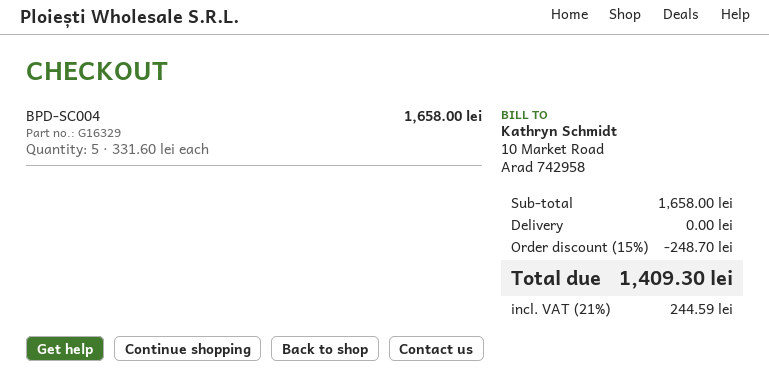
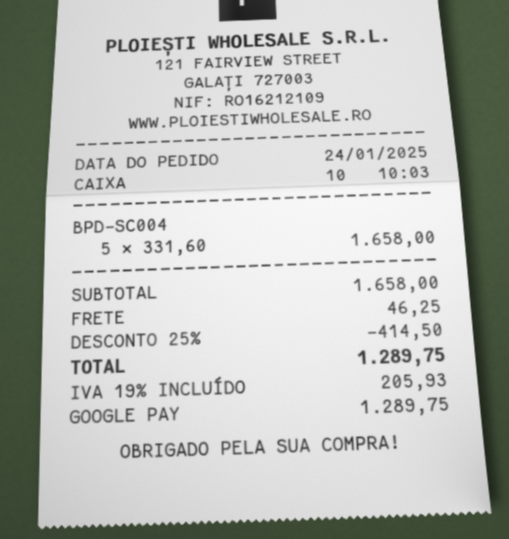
discount: 15% = 248.70 -> 25% = 414.50
shipping: 0.00 -> 46.25
tax: 21% = 244.59 -> 19% = 205.93
total: 1409.30 -> 1289.75

